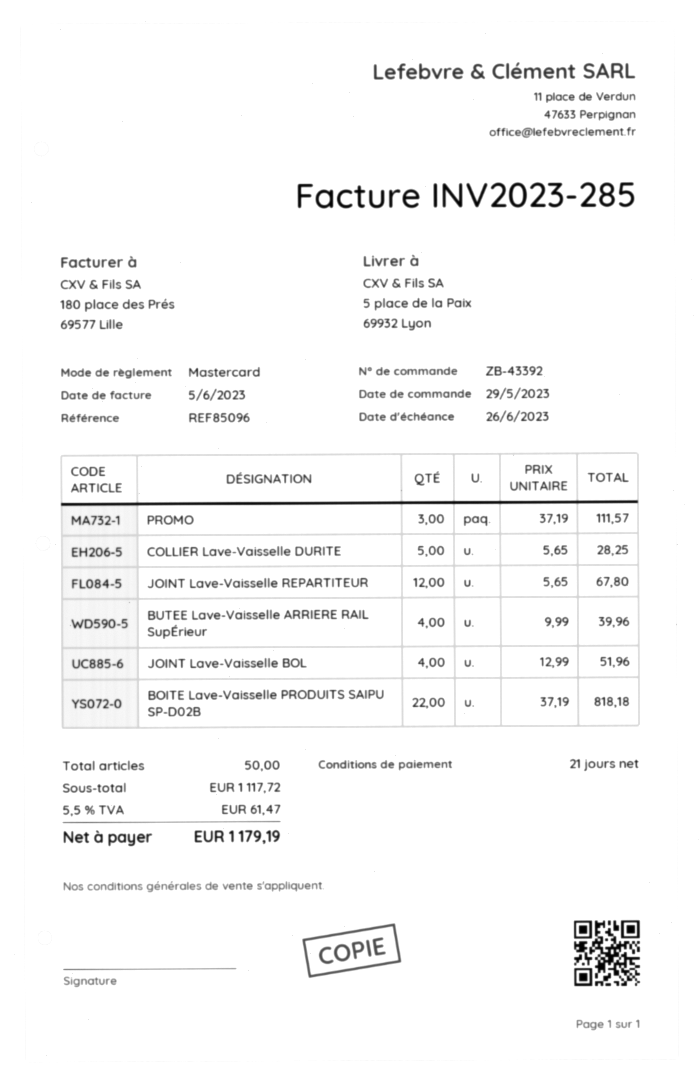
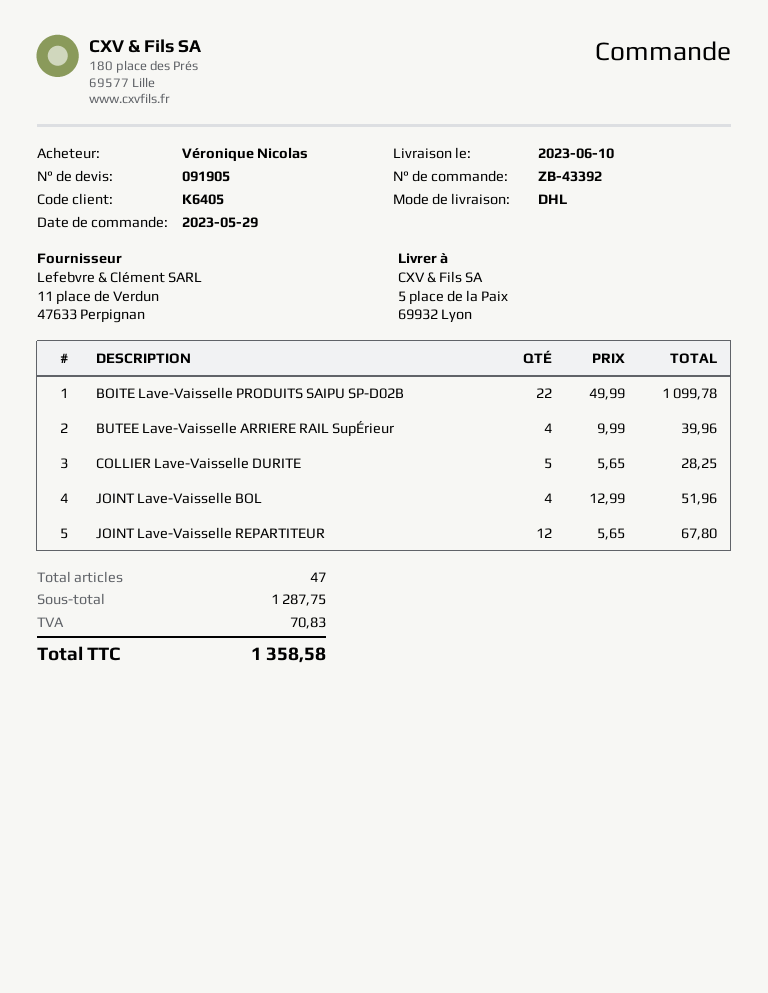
PROMO: 3 x 37.19 = 111.57 -> none
BOITE Lave-Vaisselle PRODUITS SAIPU SP-D02B: 22 x 37.19 = 818.18 -> 22 x 49.99 = 1099.78
total quantity: 50 -> 47
subtotal: 1117.72 -> 1287.75
tax: 61.47 -> 70.83
total: 1179.19 -> 1358.58

